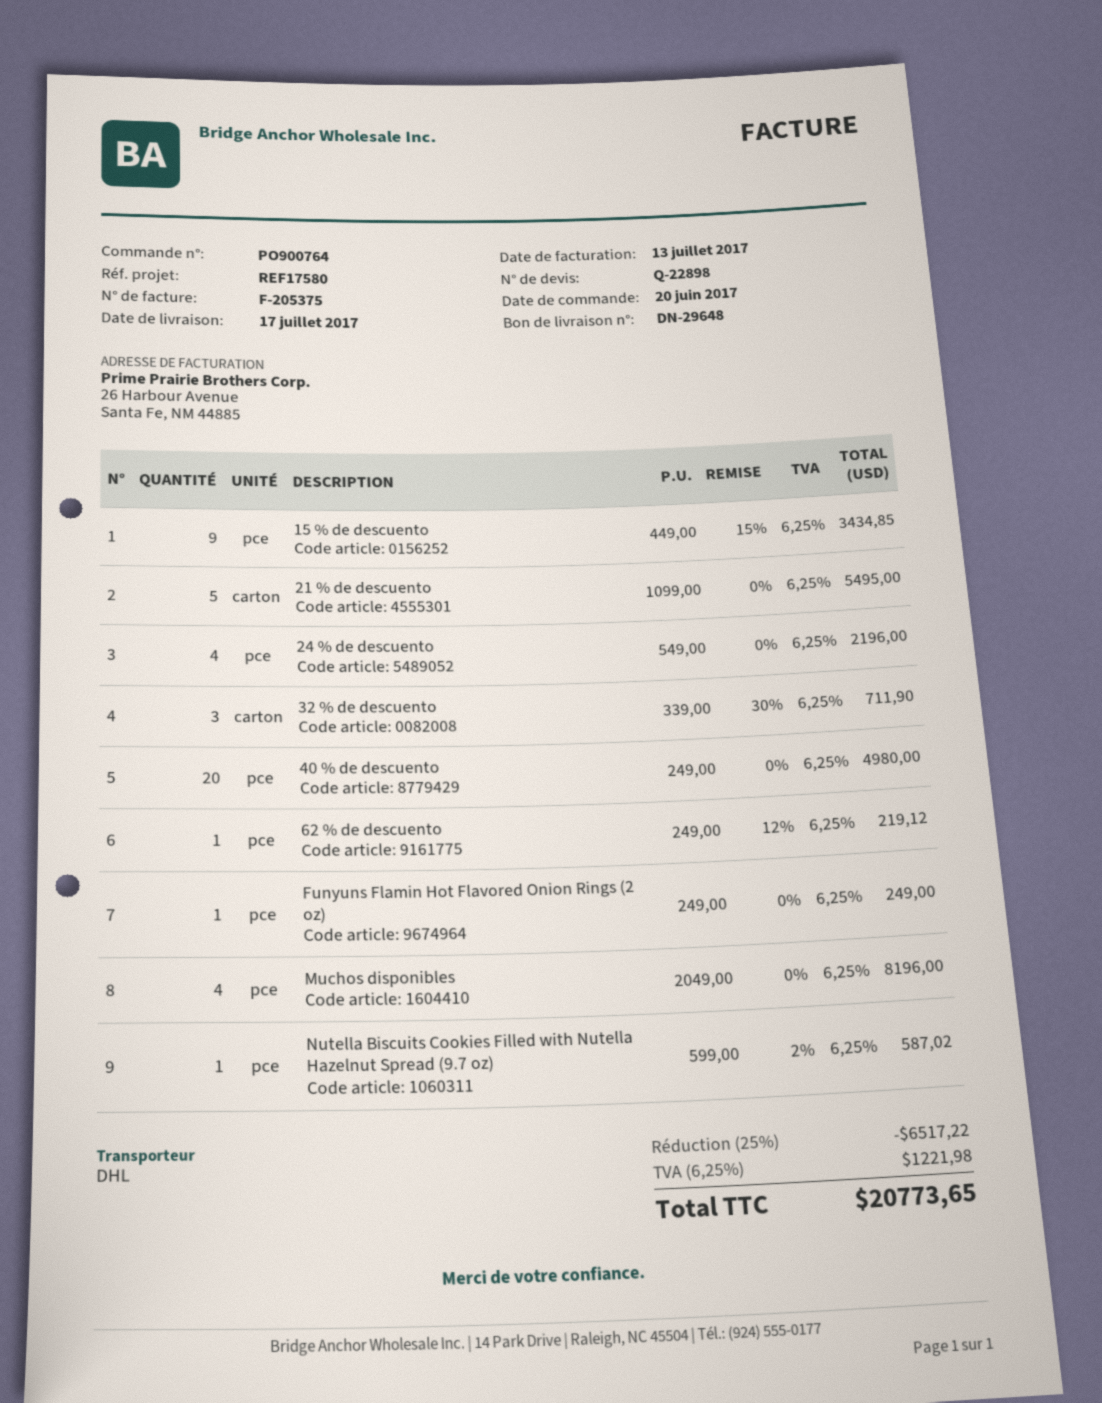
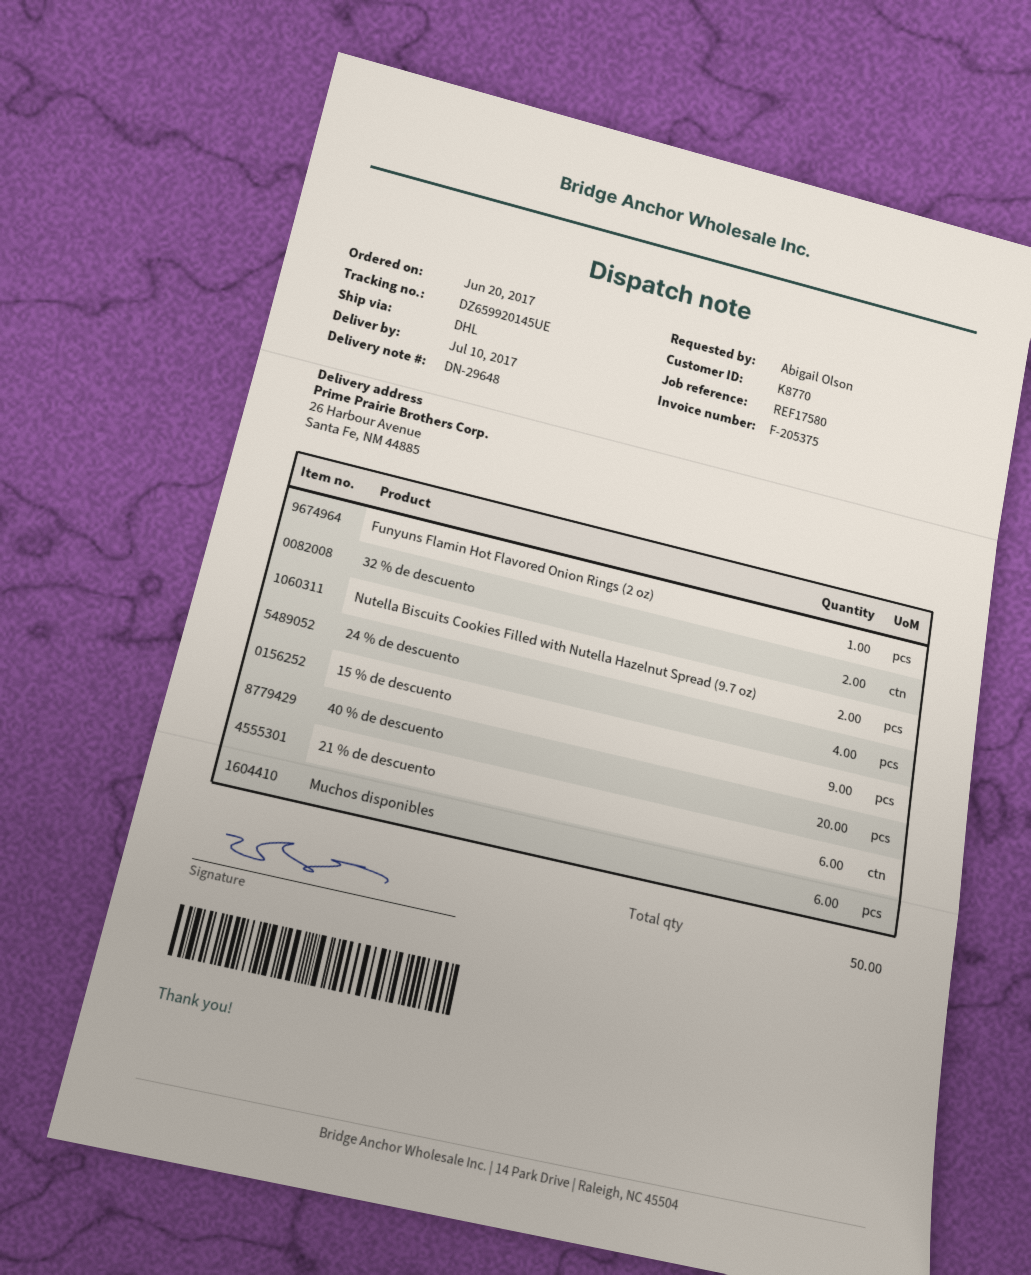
delivery date: 2017-07-17 -> 2017-07-10
21 % de descuento: 5 -> 6
32 % de descuento: 3 -> 2
62 % de descuento: 1 -> none
Muchos disponibles: 4 -> 6
Nutella Biscuits Cookies Filled with Nutella Hazelnut Spread (9.7 oz): 1 -> 2

